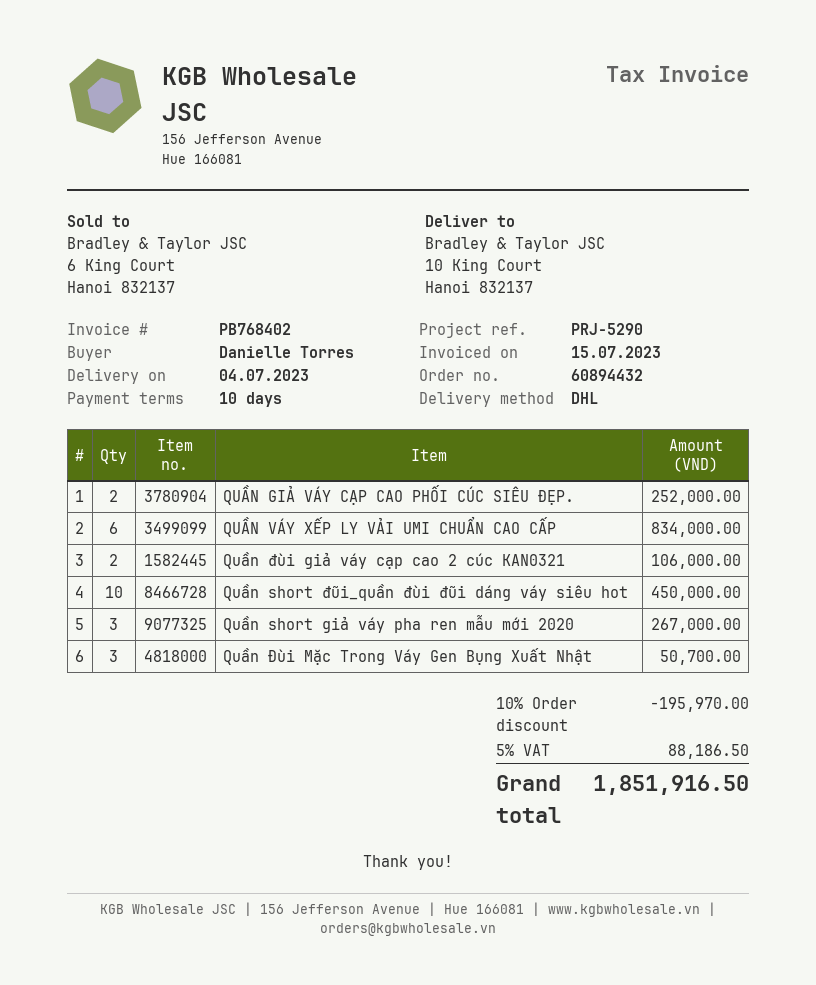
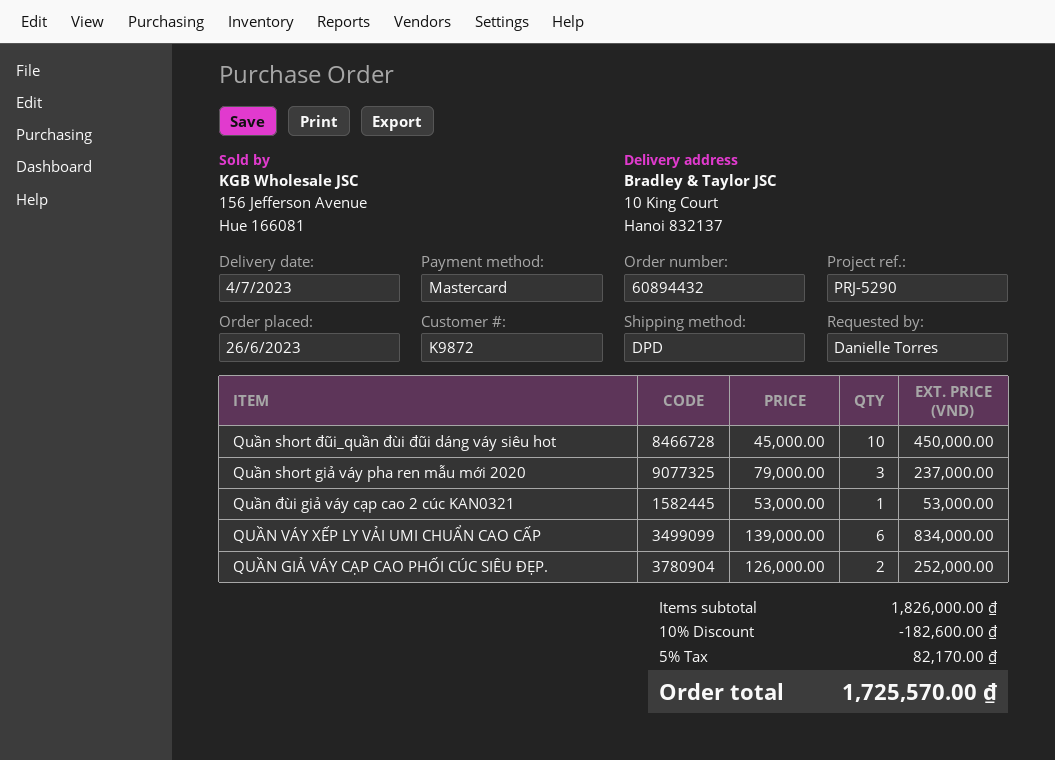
shipping method: DHL -> DPD
Quần đùi giả váy cạp cao 2 cúc KAN0321: 2 for 106000.00 -> 1 for 53000.00
Quần short giả váy pha ren mẫu mới 2020: 3 for 267000.00 -> 3 for 237000.00
Quần Đùi Mặc Trong Váy Gen Bụng Xuất Nhật: 3 for 50700.00 -> none
discount: 10% = 195970.00 -> 10% = 182600.00
tax: 5% = 88186.50 -> 5% = 82170.00
total: 1851916.50 -> 1725570.00

